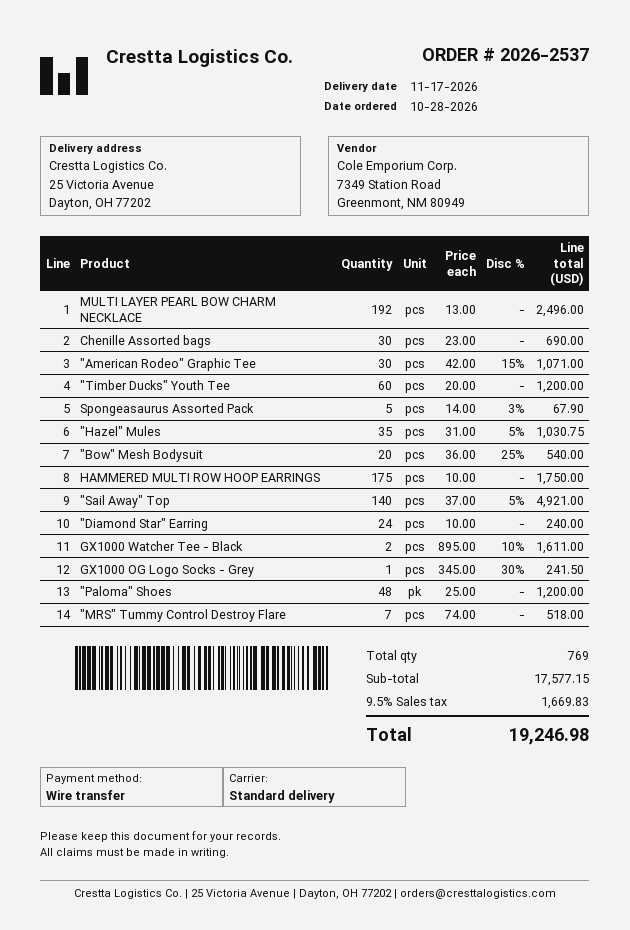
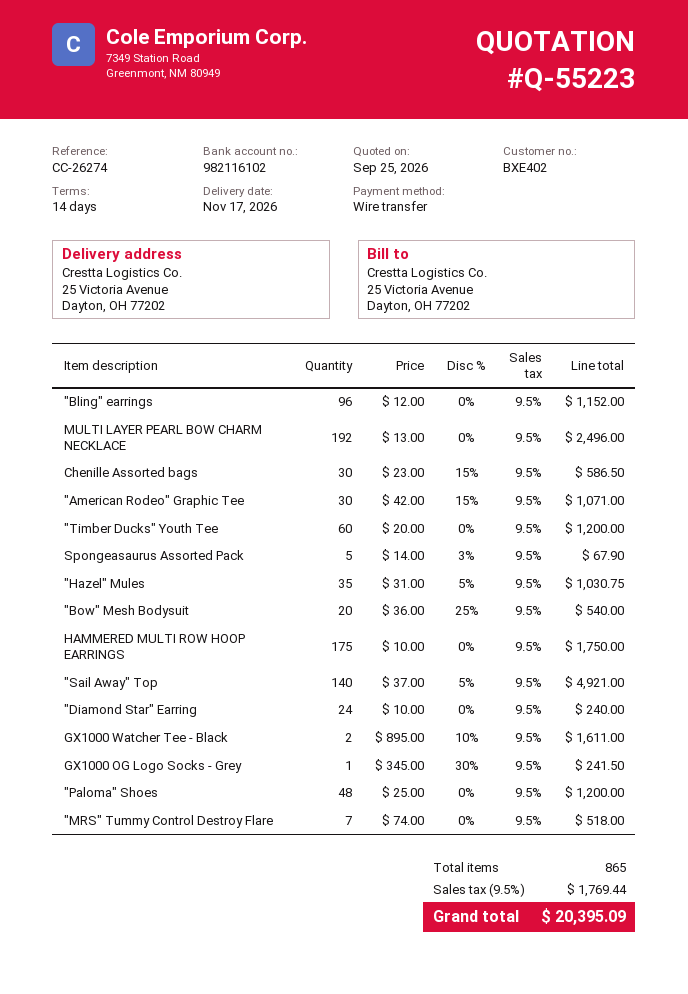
Chenille Assorted bags: 30 x 23.00 = 690.00 -> 30 x 23.00 - 15% = 586.50
"Bling" earrings: none -> 96 x 12.00 = 1152.00
total quantity: 769 -> 865
tax: 9.5% = 1669.83 -> 9.5% = 1769.44
total: 19246.98 -> 20395.09

